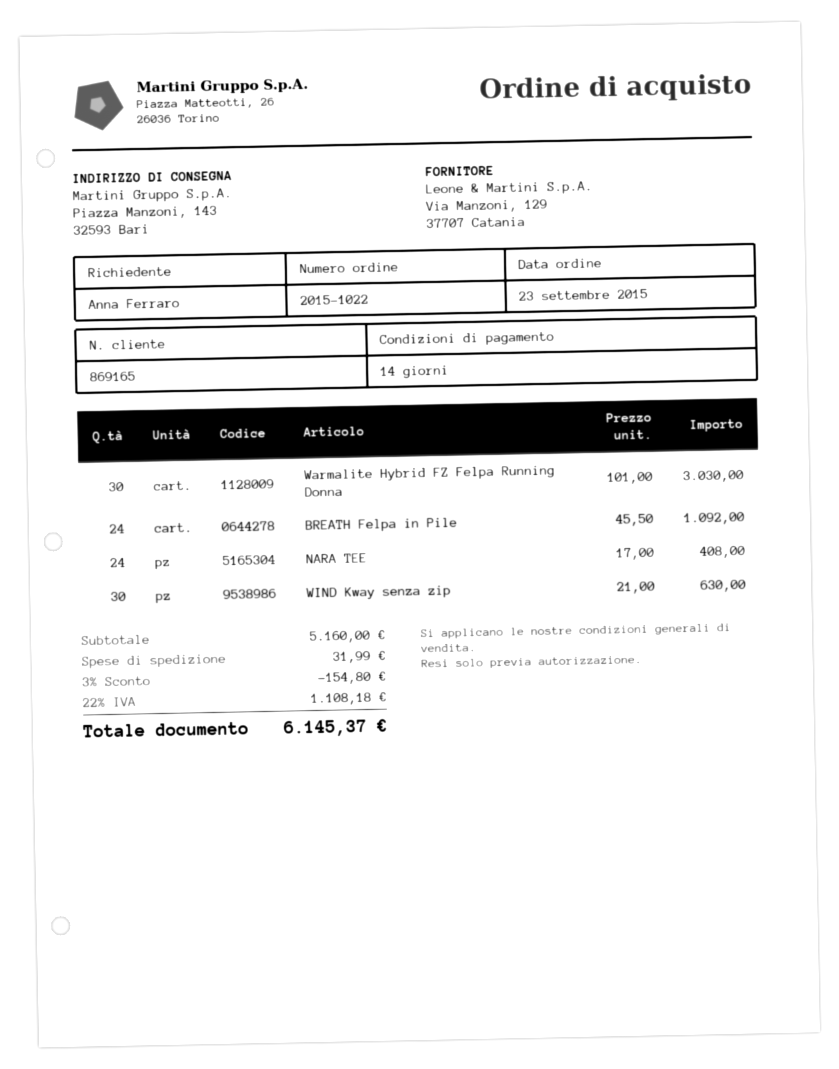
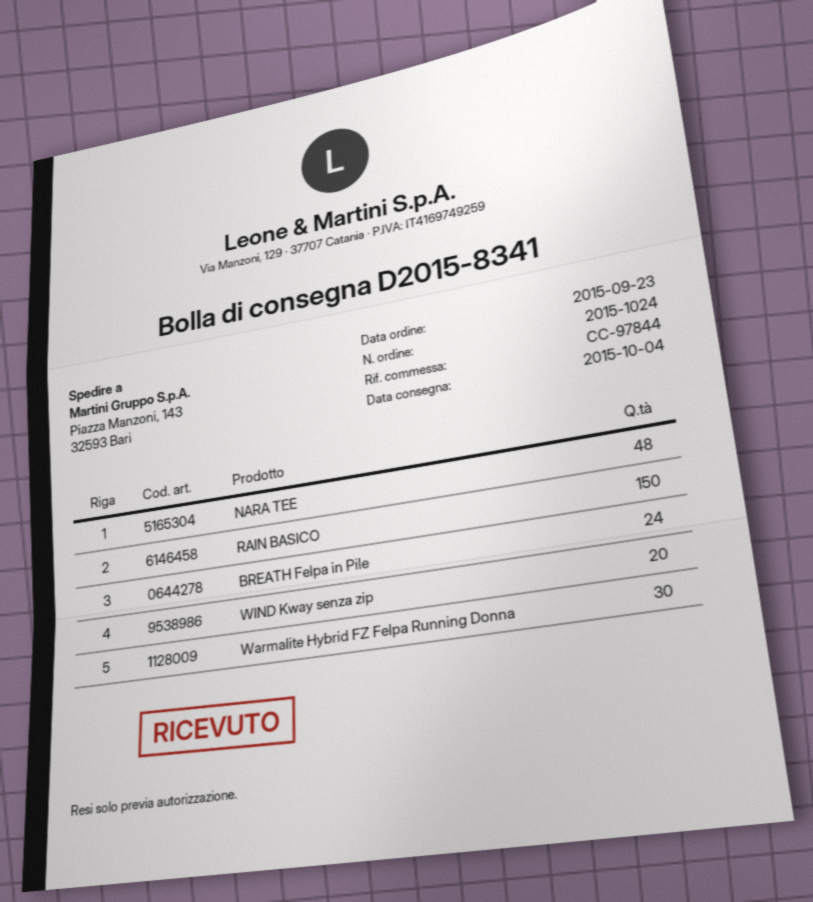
order number: 2015-1022 -> 2015-1024
NARA TEE: 24 -> 48
WIND Kway senza zip: 30 -> 20
RAIN BASICO: none -> 150

